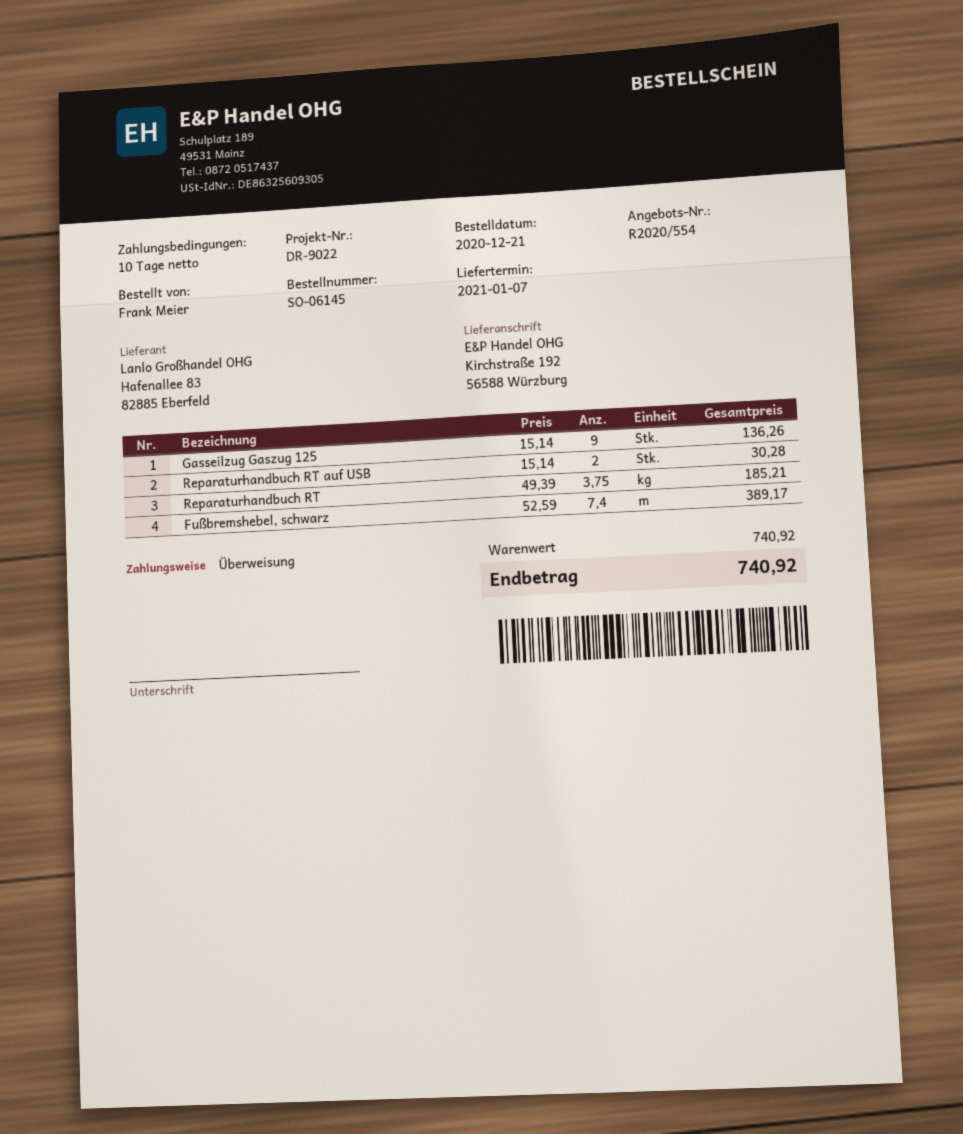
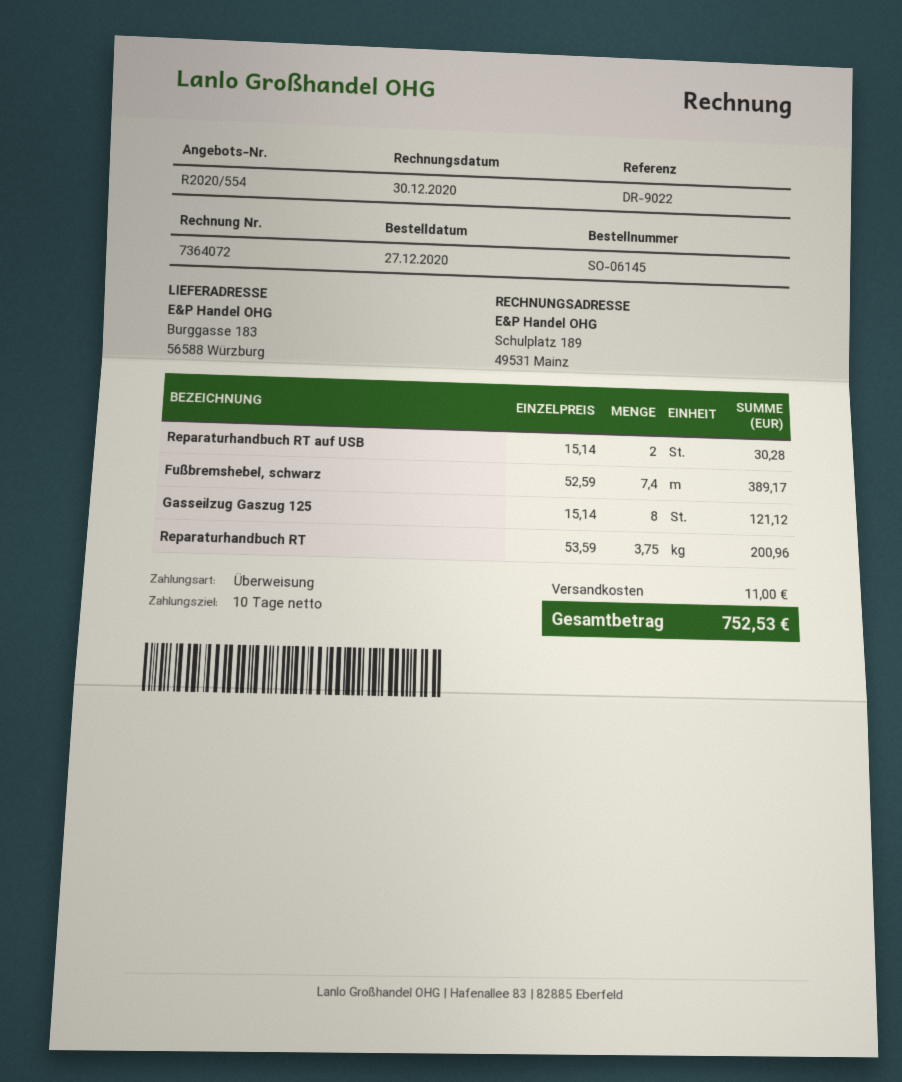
order date: 2020-12-21 -> 2020-12-27
ship to: Kirchstraße 192, 56588 Würzburg -> Burggasse 183, 56588 Würzburg
Gasseilzug Gaszug 125: 9 x 15.14 = 136.26 -> 8 x 15.14 = 121.12
Reparaturhandbuch RT: 3.75 x 49.39 = 185.21 -> 3.75 x 53.59 = 200.96
shipping: none -> 11.00
total: 740.92 -> 752.53

